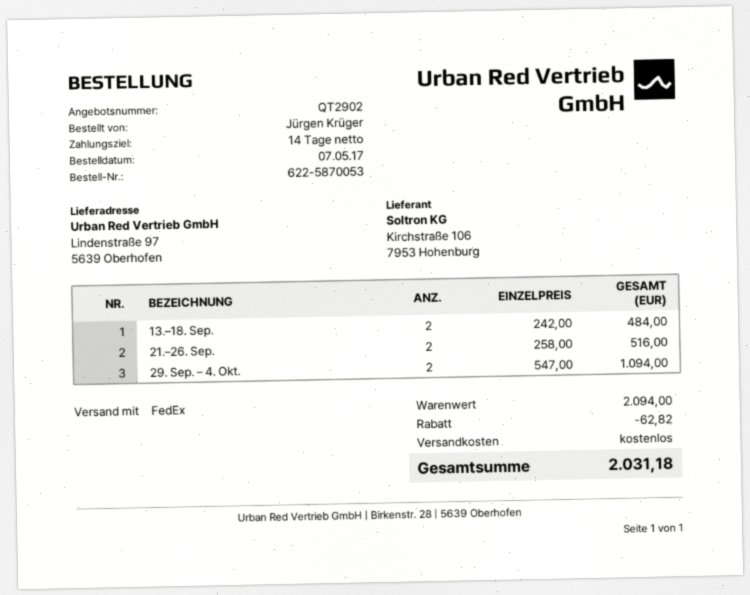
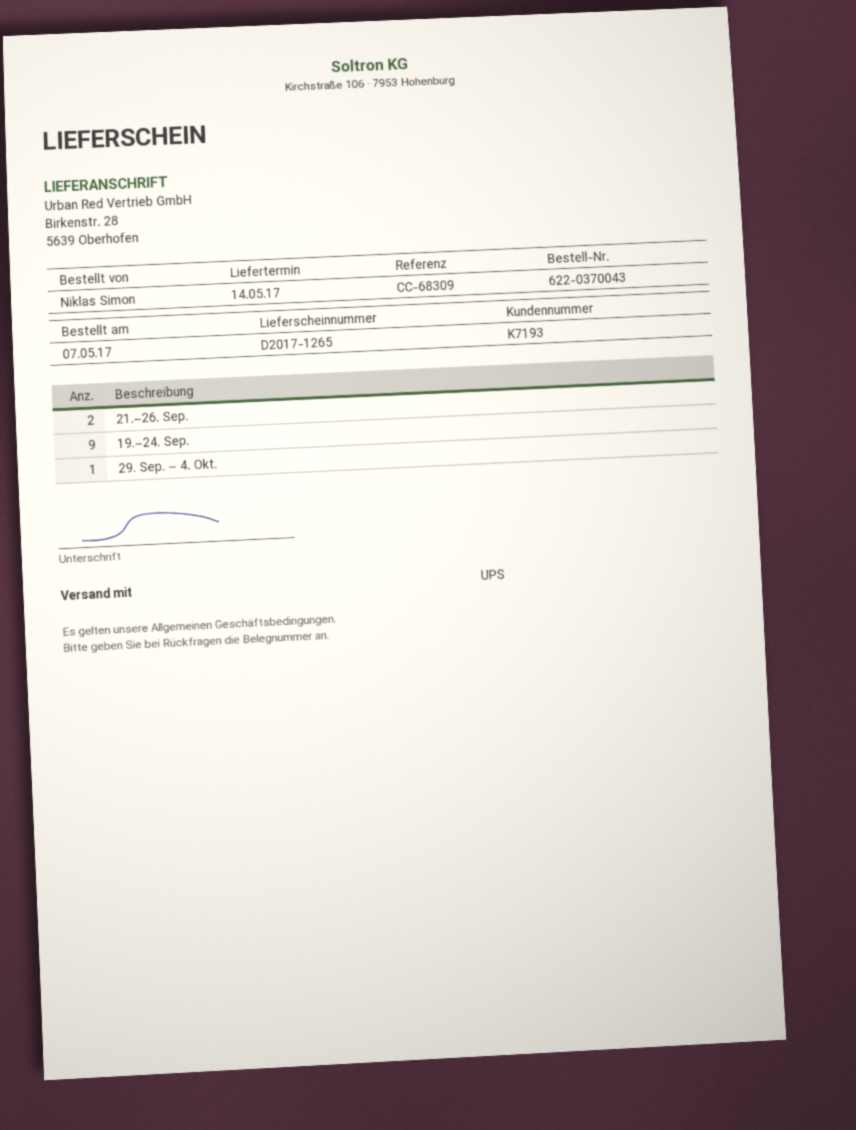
order number: 622-5870053 -> 622-0370043
ordered by: Jürgen Krüger -> Niklas Simon
shipping method: FedEx -> UPS
ship to: Lindenstraße 97, 5639 Oberhofen -> Birkenstr. 28, 5639 Oberhofen
13.–18. Sep.: 2 -> none
29. Sep. – 4. Okt.: 2 -> 1
19.–24. Sep.: none -> 9

